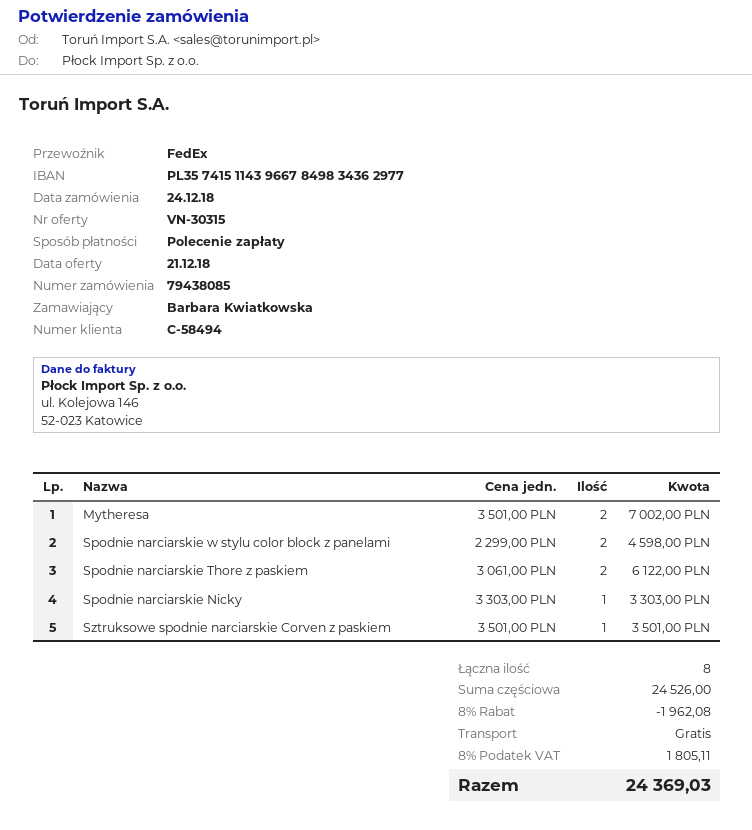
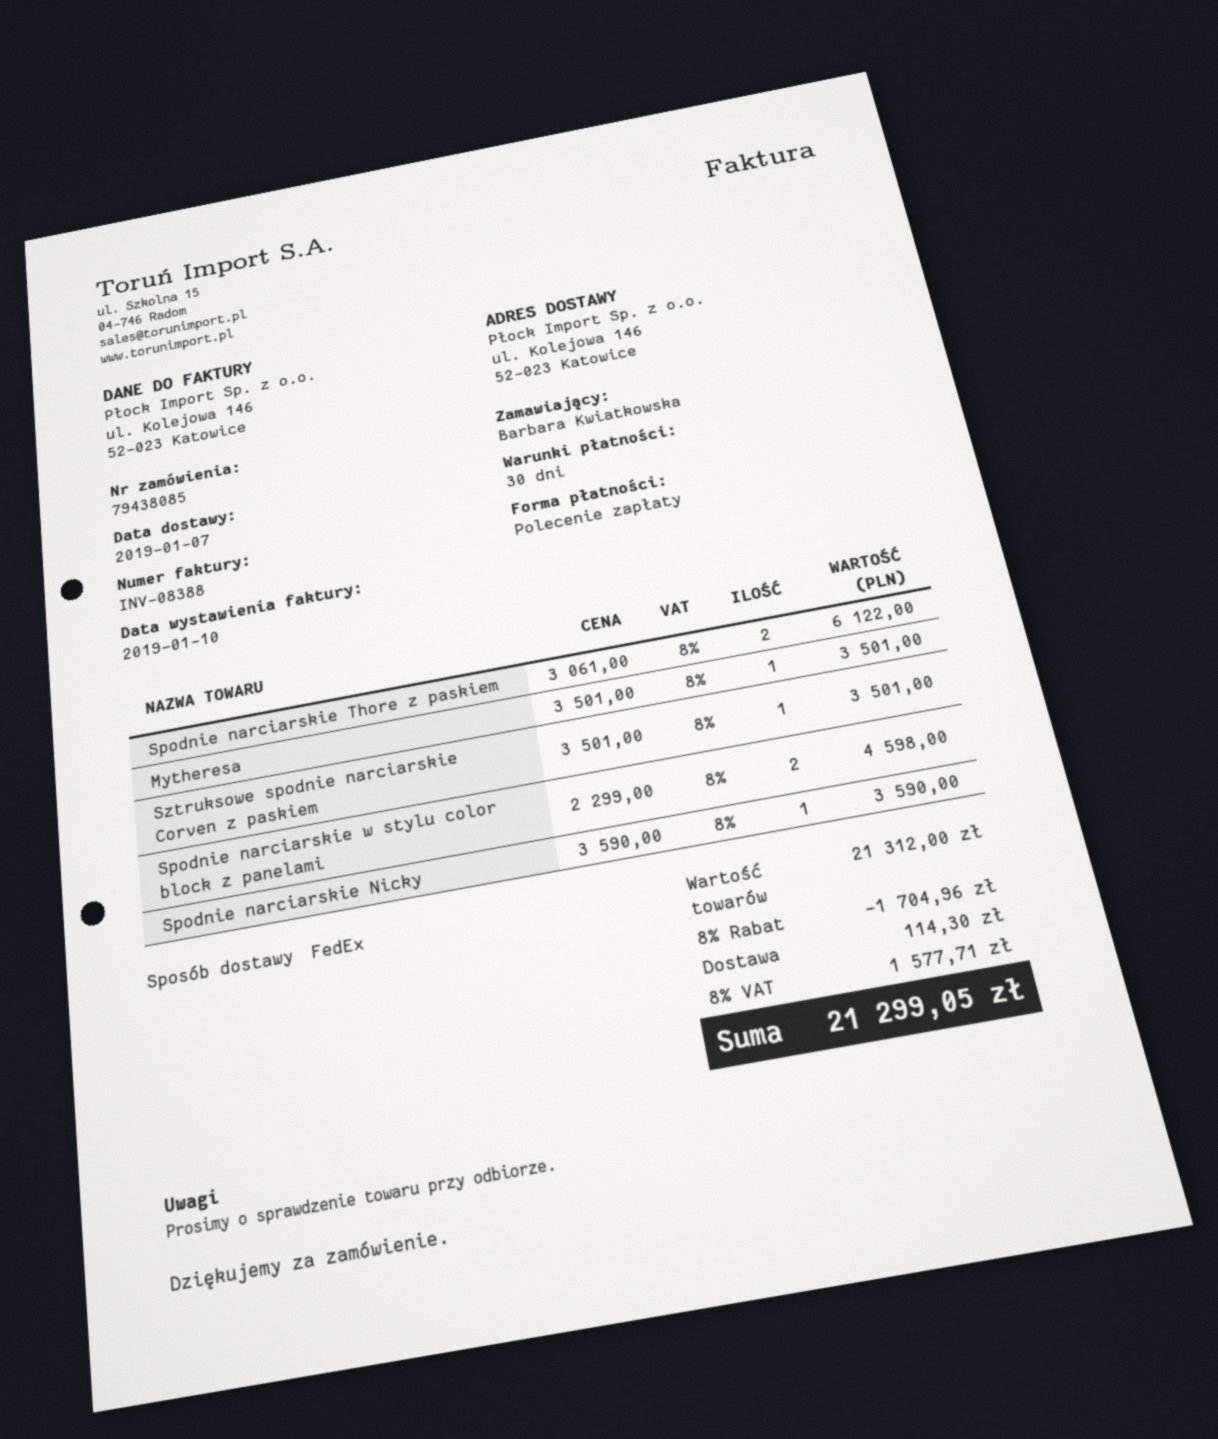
Mytheresa: 2 x 3501.00 = 7002.00 -> 1 x 3501.00 = 3501.00
Spodnie narciarskie Nicky: 1 x 3303.00 = 3303.00 -> 1 x 3590.00 = 3590.00
subtotal: 24526.00 -> 21312.00
discount: 8% = 1962.08 -> 8% = 1704.96
shipping: 0.00 -> 114.30
tax: 8% = 1805.11 -> 8% = 1577.71
total: 24369.03 -> 21299.05

